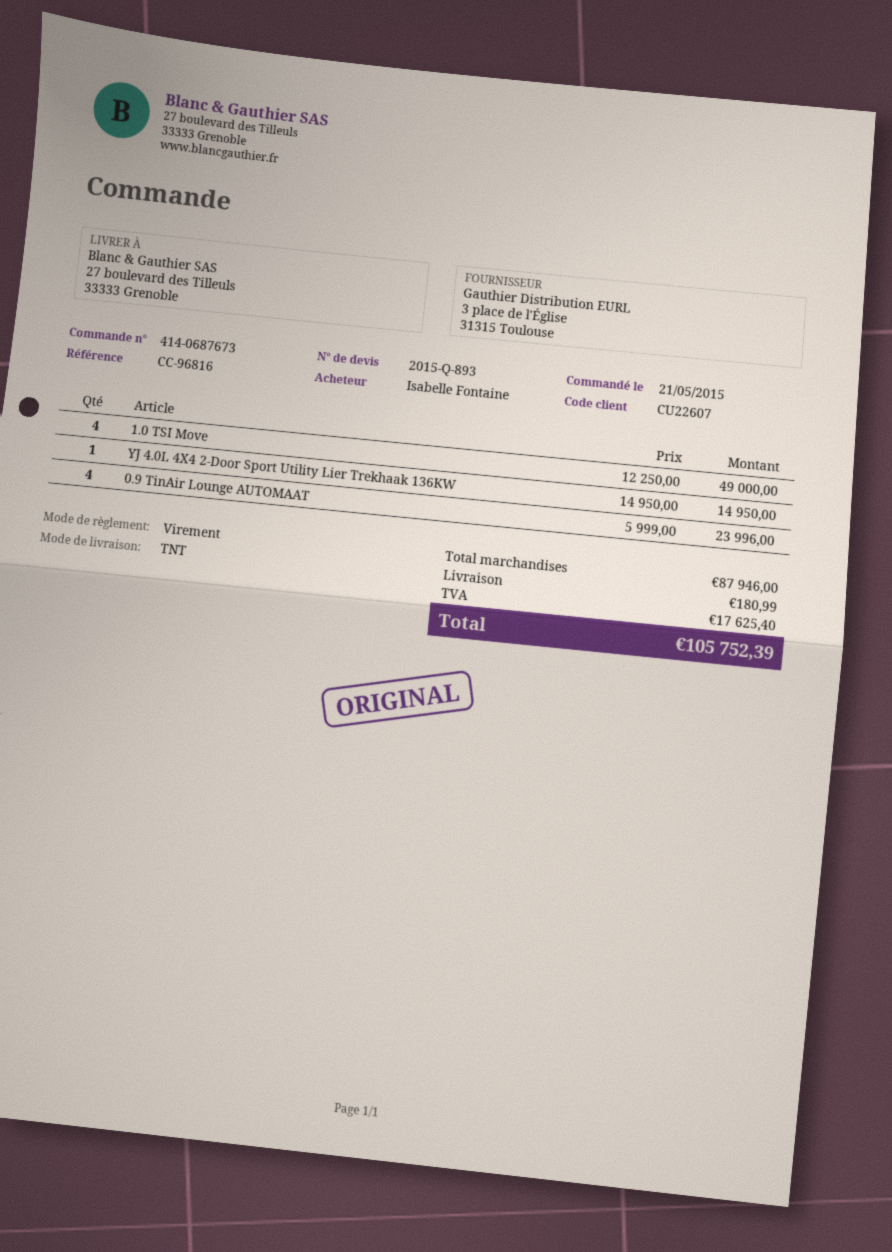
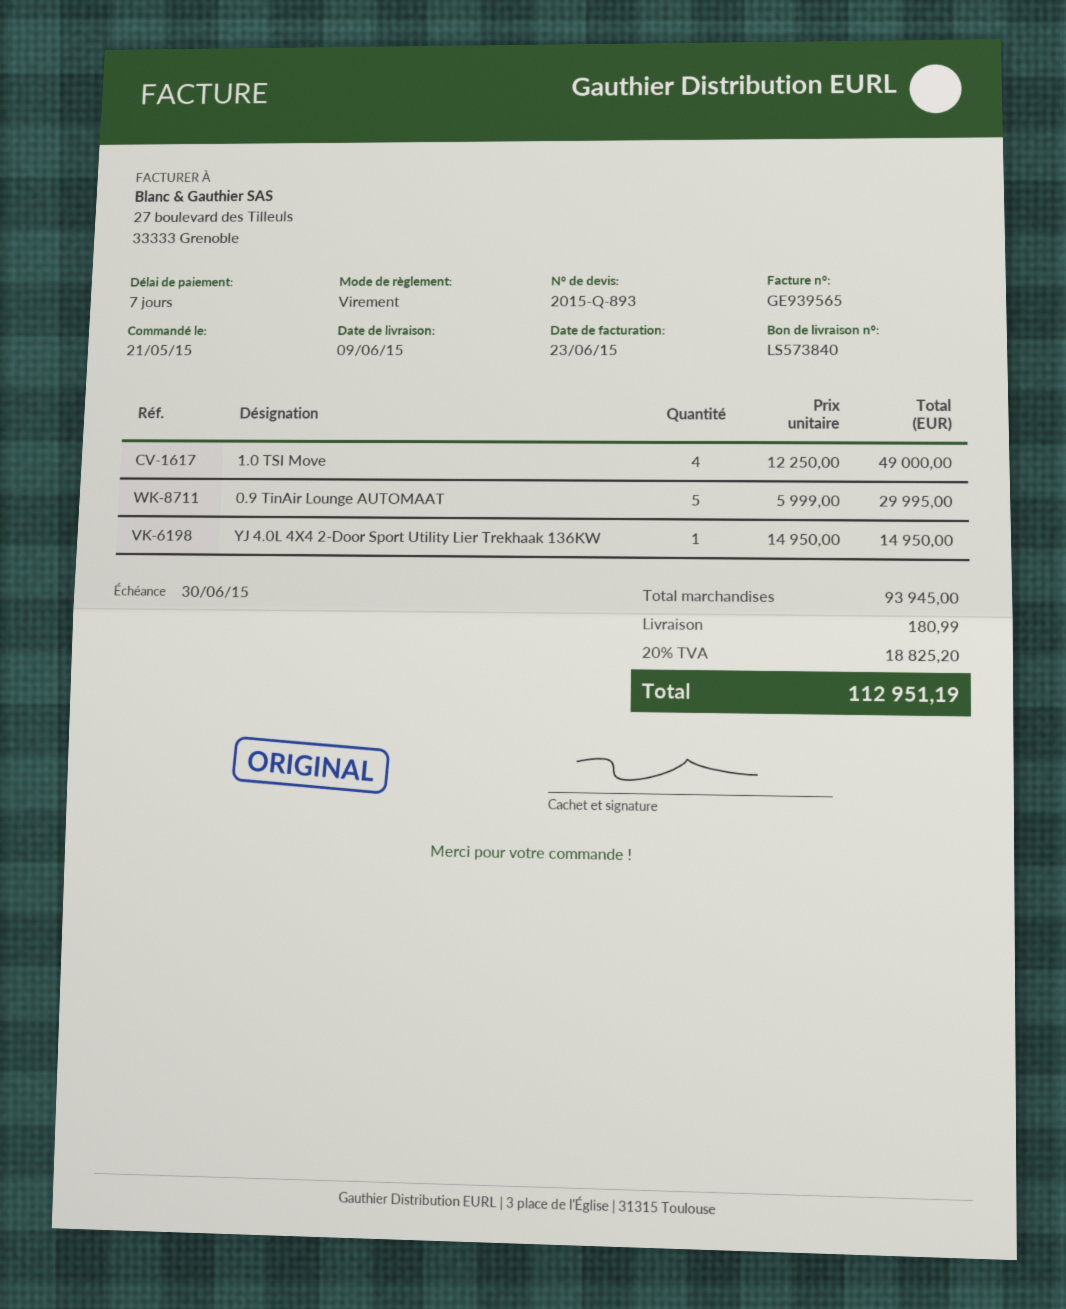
0.9 TinAir Lounge AUTOMAAT: 4 x 5999.00 = 23996.00 -> 5 x 5999.00 = 29995.00
subtotal: 87946.00 -> 93945.00
tax: 17625.40 -> 18825.20
total: 105752.39 -> 112951.19

